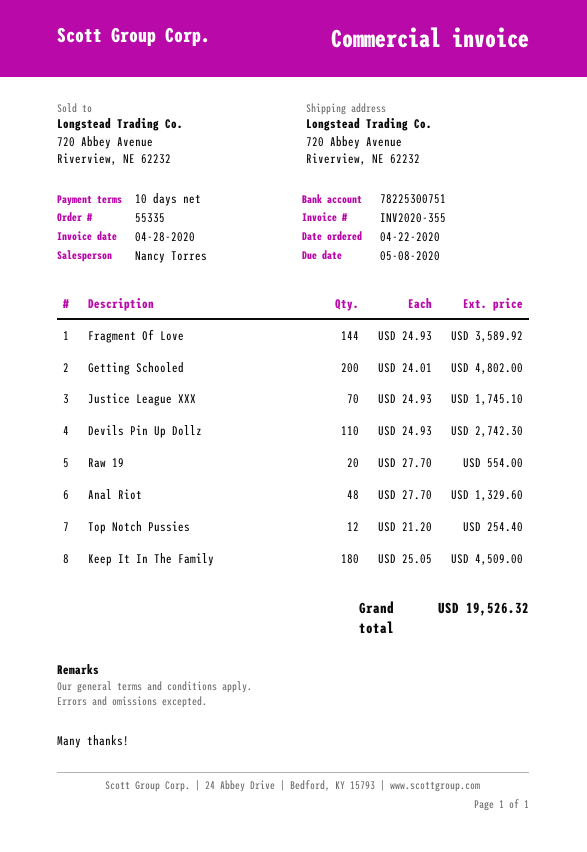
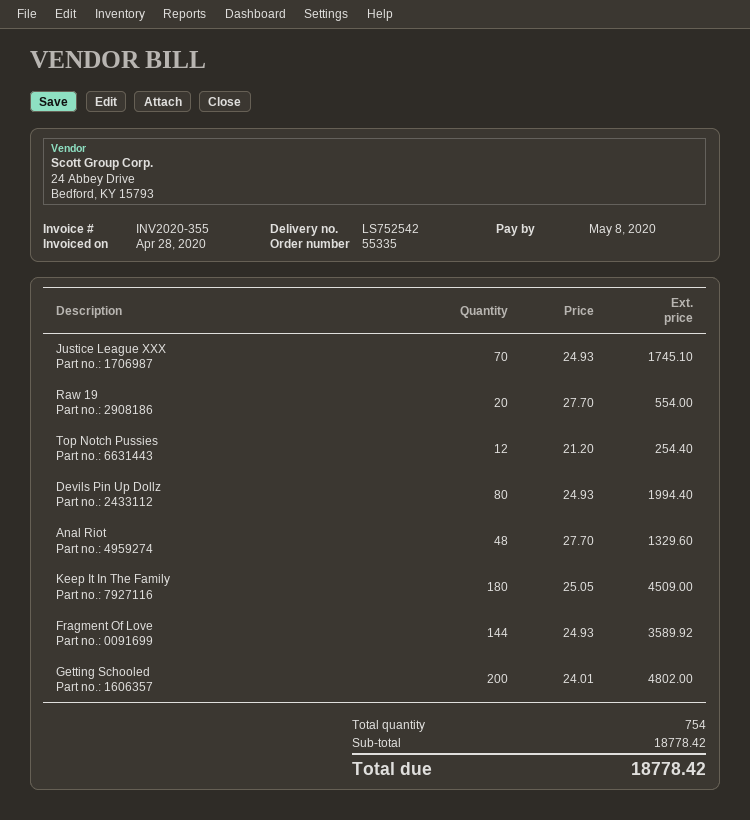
Devils Pin Up Dollz: 110 x 24.93 = 2742.30 -> 80 x 24.93 = 1994.40
total: 19526.32 -> 18778.42

